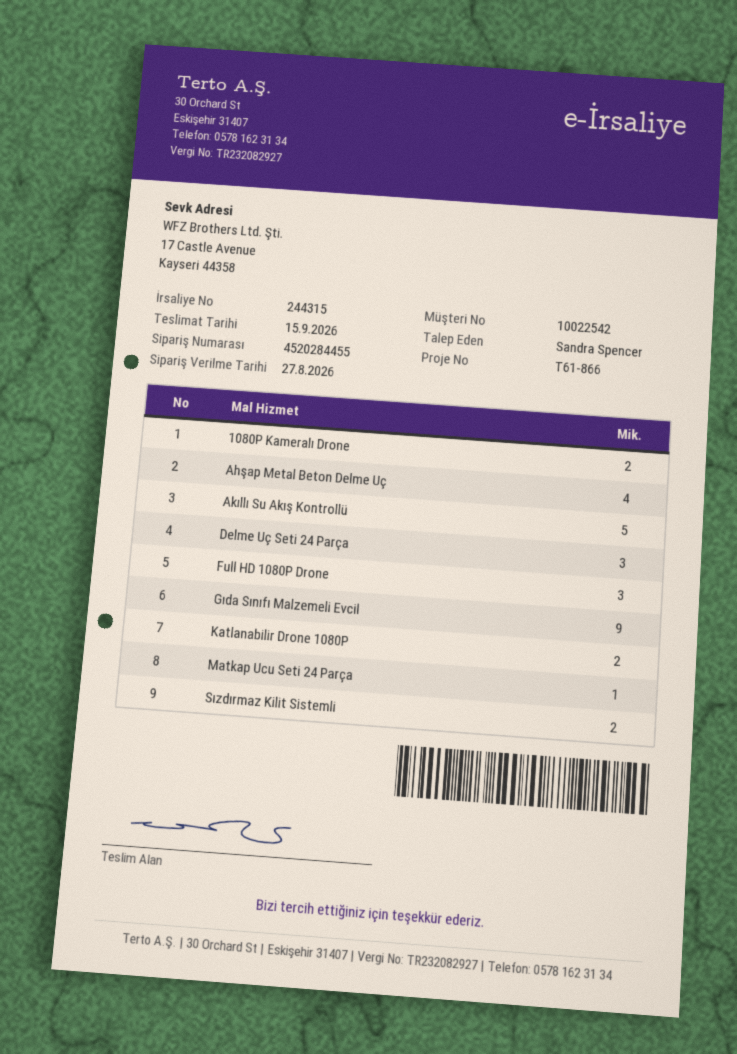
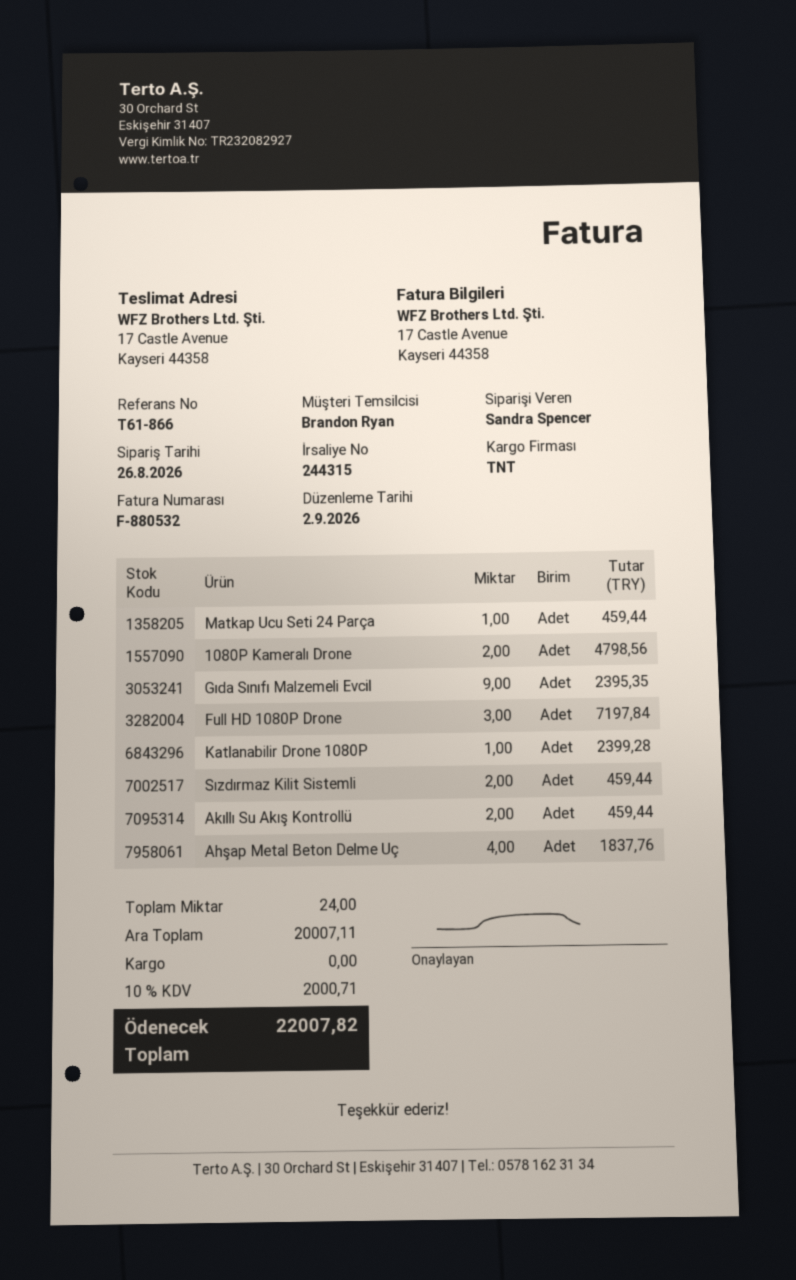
order date: 2026-08-27 -> 2026-08-26
Akıllı Su Akış Kontrollü: 5 -> 2
Delme Uç Seti 24 Parça: 3 -> none
Katlanabilir Drone 1080P: 2 -> 1

